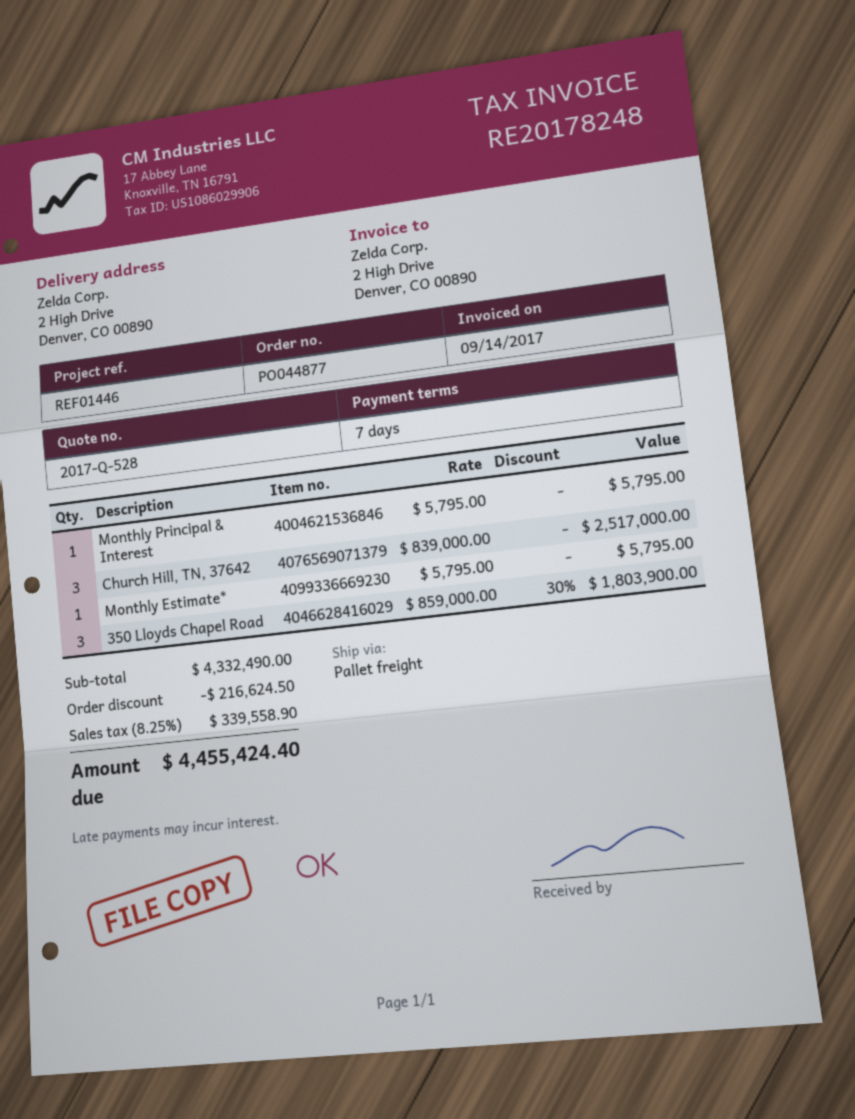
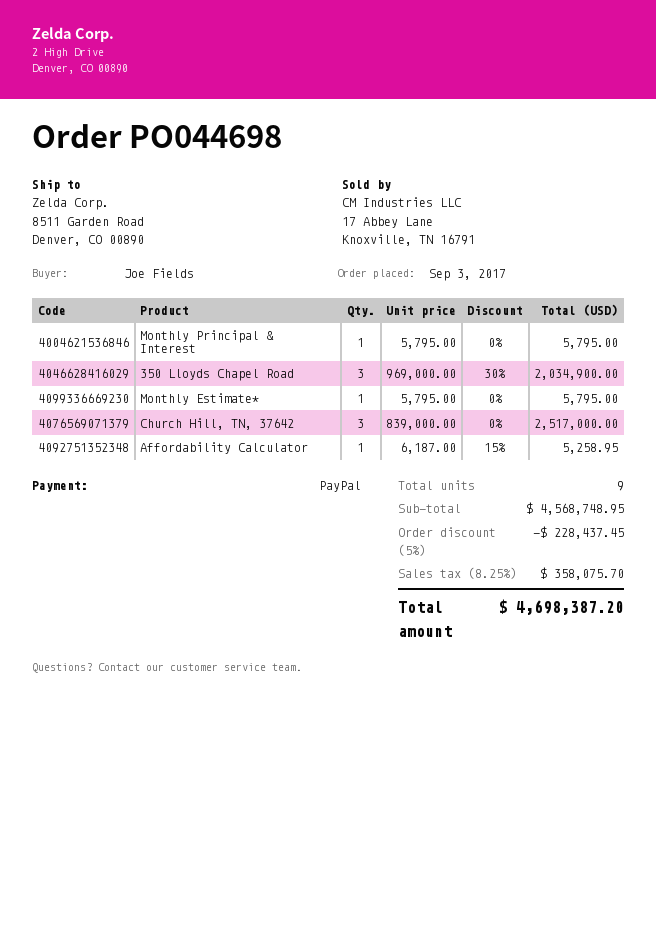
order number: PO044877 -> PO044698
ship to: 2 High Drive, Denver, CO 00890 -> 8511 Garden Road, Denver, CO 00890
350 Lloyds Chapel Road: 3 x 859000.00 - 30% = 1803900.00 -> 3 x 969000.00 - 30% = 2034900.00
Affordability Calculator: none -> 1 x 6187.00 - 15% = 5258.95
subtotal: 4332490.00 -> 4568748.95
discount: 216624.50 -> 228437.45
tax: 8.25% = 339558.90 -> 8.25% = 358075.70
total: 4455424.40 -> 4698387.20

